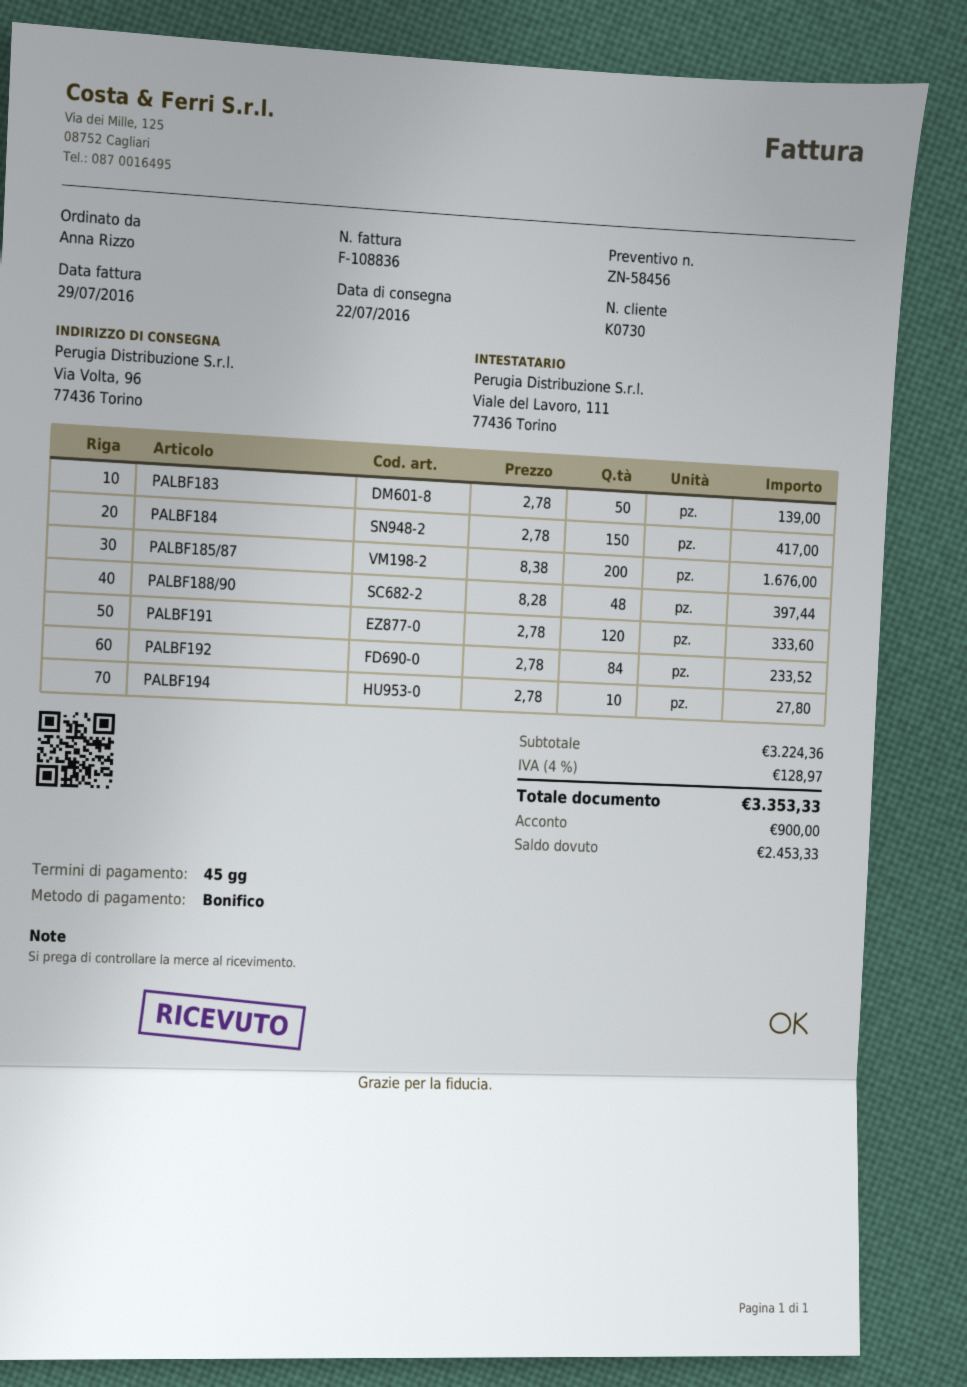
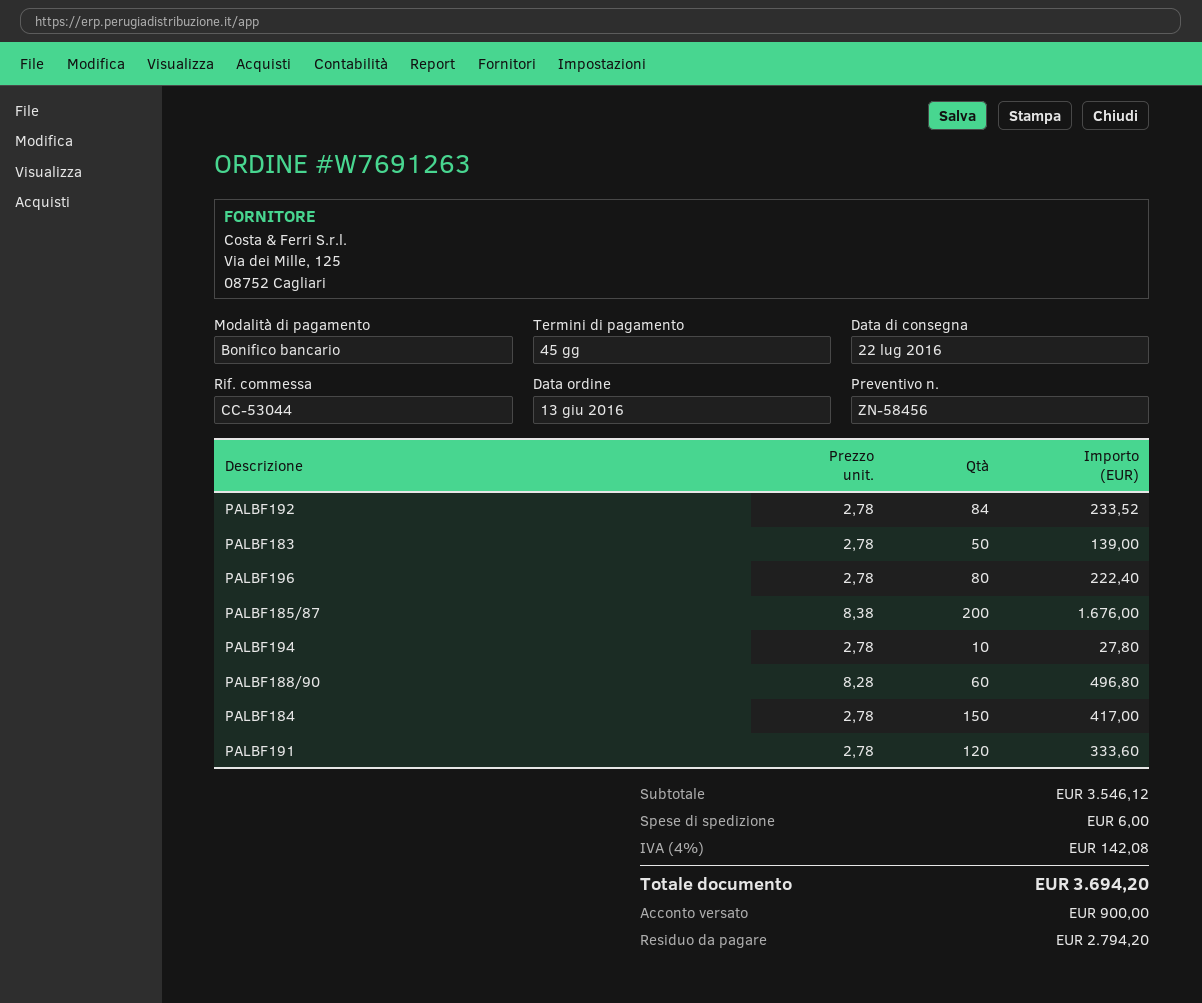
PALBF188/90: 48 x 8.28 = 397.44 -> 60 x 8.28 = 496.80
PALBF196: none -> 80 x 2.78 = 222.40
subtotal: 3224.36 -> 3546.12
shipping: none -> 6.00
tax: 4% = 128.97 -> 4% = 142.08
total: 3353.33 -> 3694.20
balance: 2453.33 -> 2794.20

